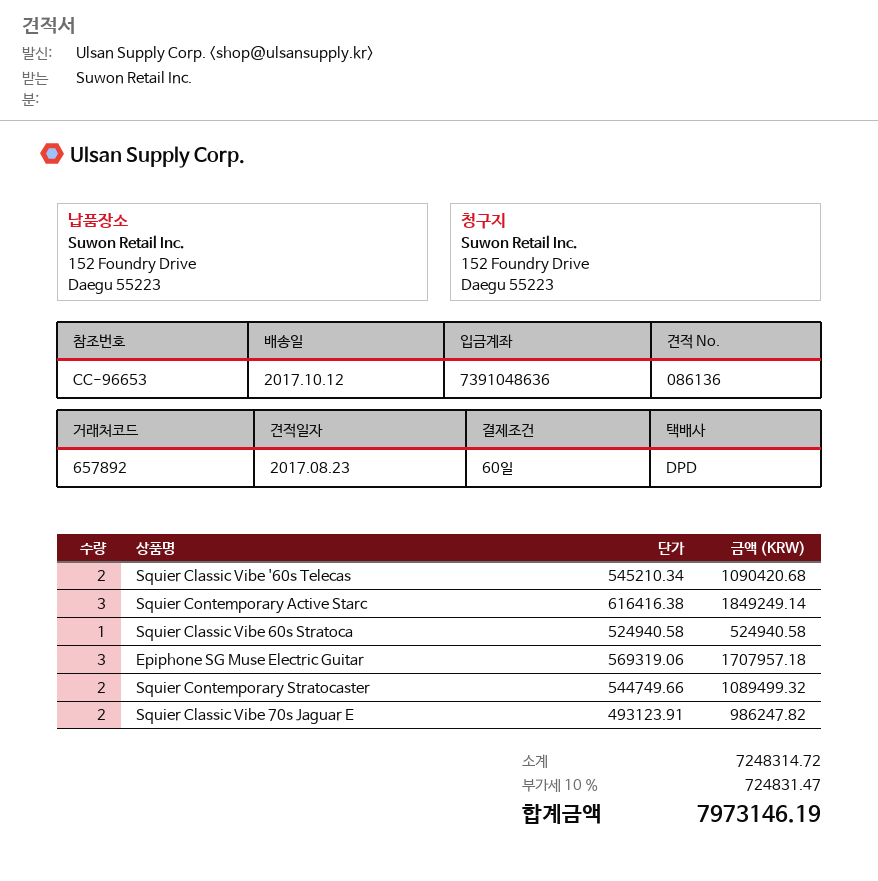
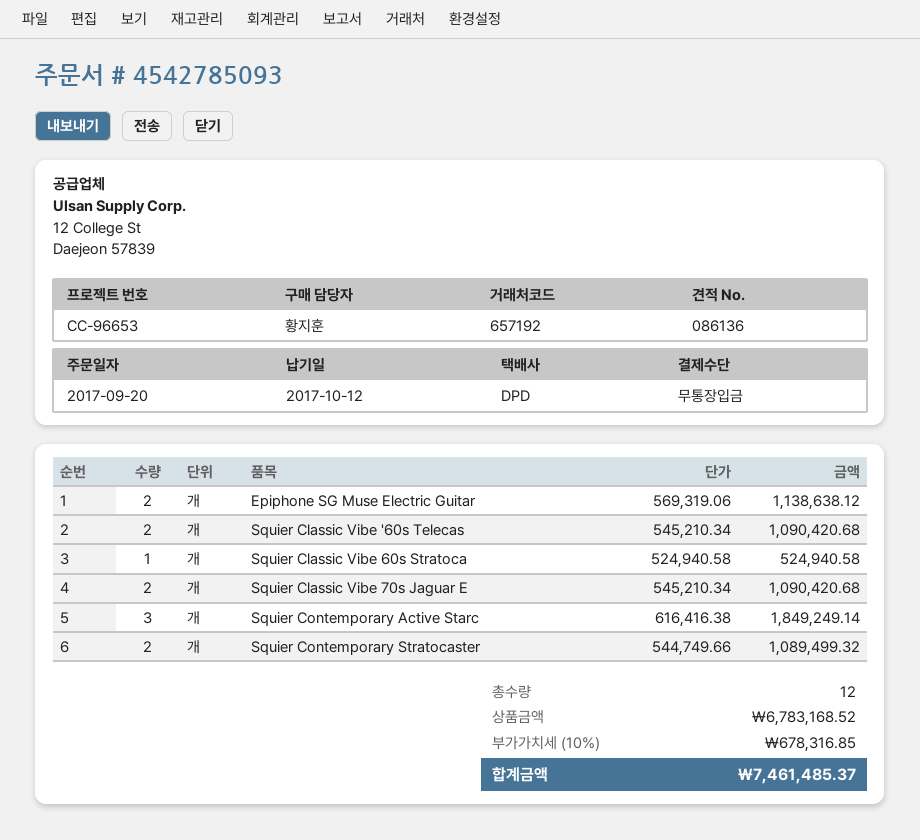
customer number: 657892 -> 657192
Epiphone SG Muse Electric Guitar: 3 x 569319.06 = 1707957.18 -> 2 x 569319.06 = 1138638.12
Squier Classic Vibe 70s Jaguar E: 2 x 493123.91 = 986247.82 -> 2 x 545210.34 = 1090420.68
subtotal: 7248314.72 -> 6783168.52
tax: 10% = 724831.47 -> 10% = 678316.85
total: 7973146.19 -> 7461485.37

